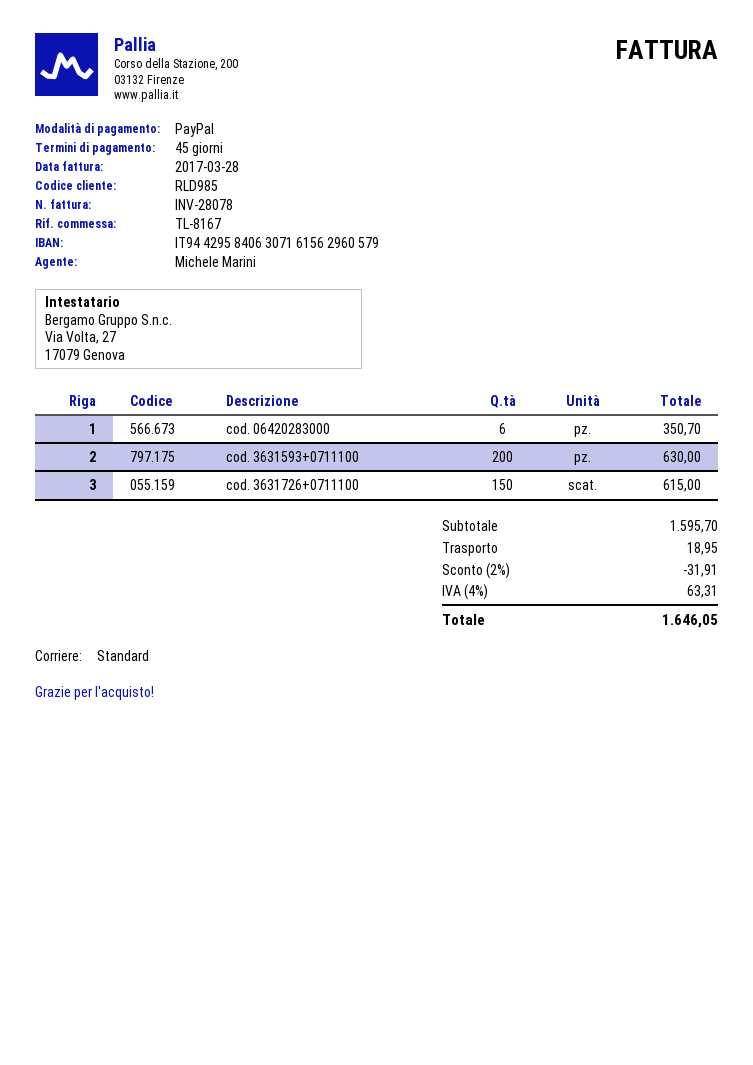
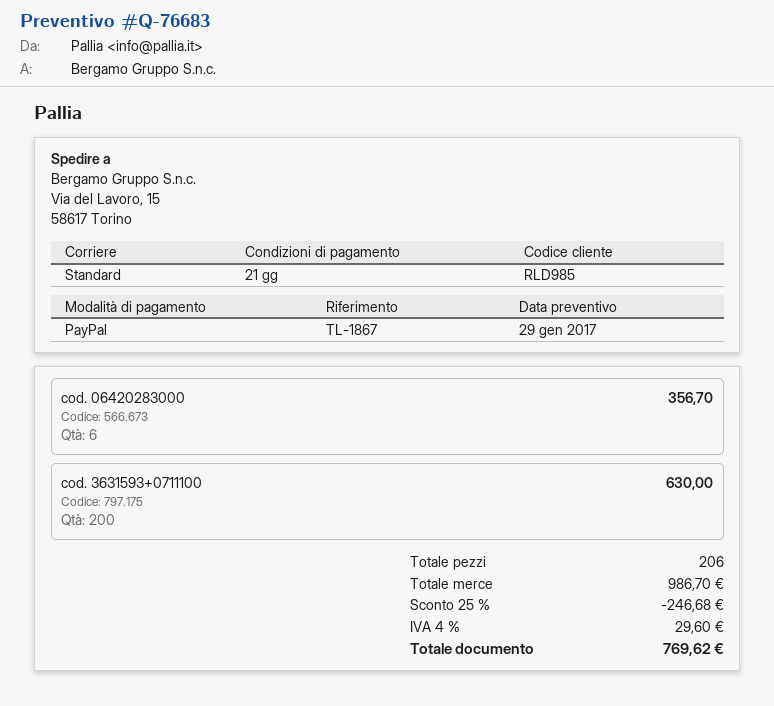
payment terms: 45 days -> 21 days
reference: TL-8167 -> TL-1867
cod. 06420283000: 6 for 350.70 -> 6 for 356.70
cod. 3631726+0711100: 150 for 615.00 -> none
subtotal: 1595.70 -> 986.70
discount: 2% = 31.91 -> 25% = 246.68
shipping: 18.95 -> none
tax: 4% = 63.31 -> 4% = 29.60
total: 1646.05 -> 769.62

